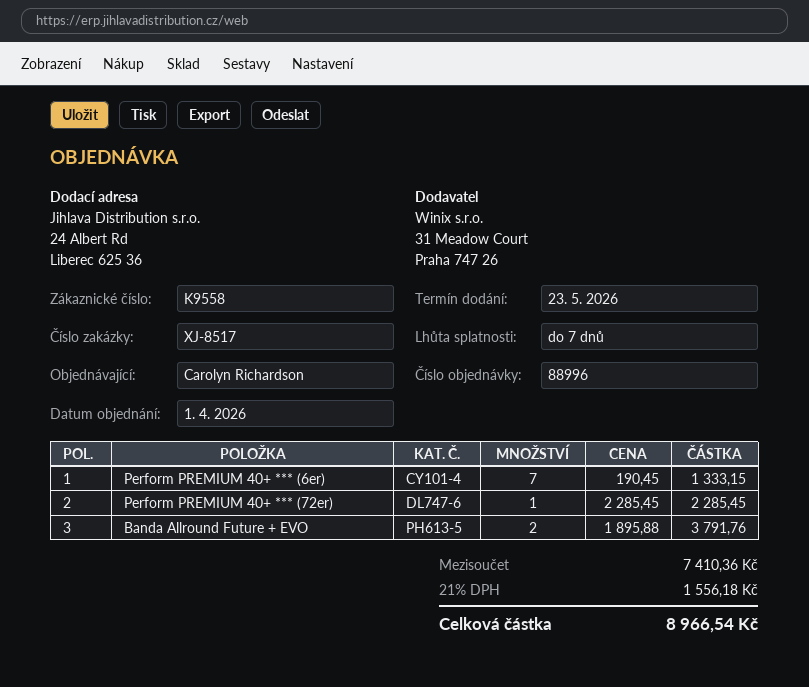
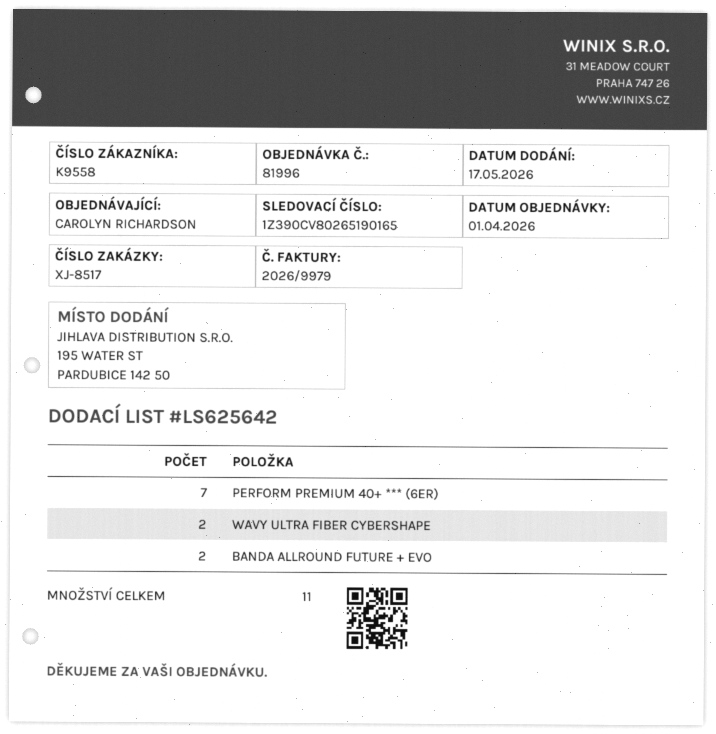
order number: 88996 -> 81996
delivery date: 2026-05-23 -> 2026-05-17
ship to: 24 Albert Rd, Liberec 625 36 -> 195 WATER ST, PARDUBICE 142 50
Perform PREMIUM 40+ *** (72er): 1 -> none
WAVY ULTRA FIBER CYBERSHAPE: none -> 2

